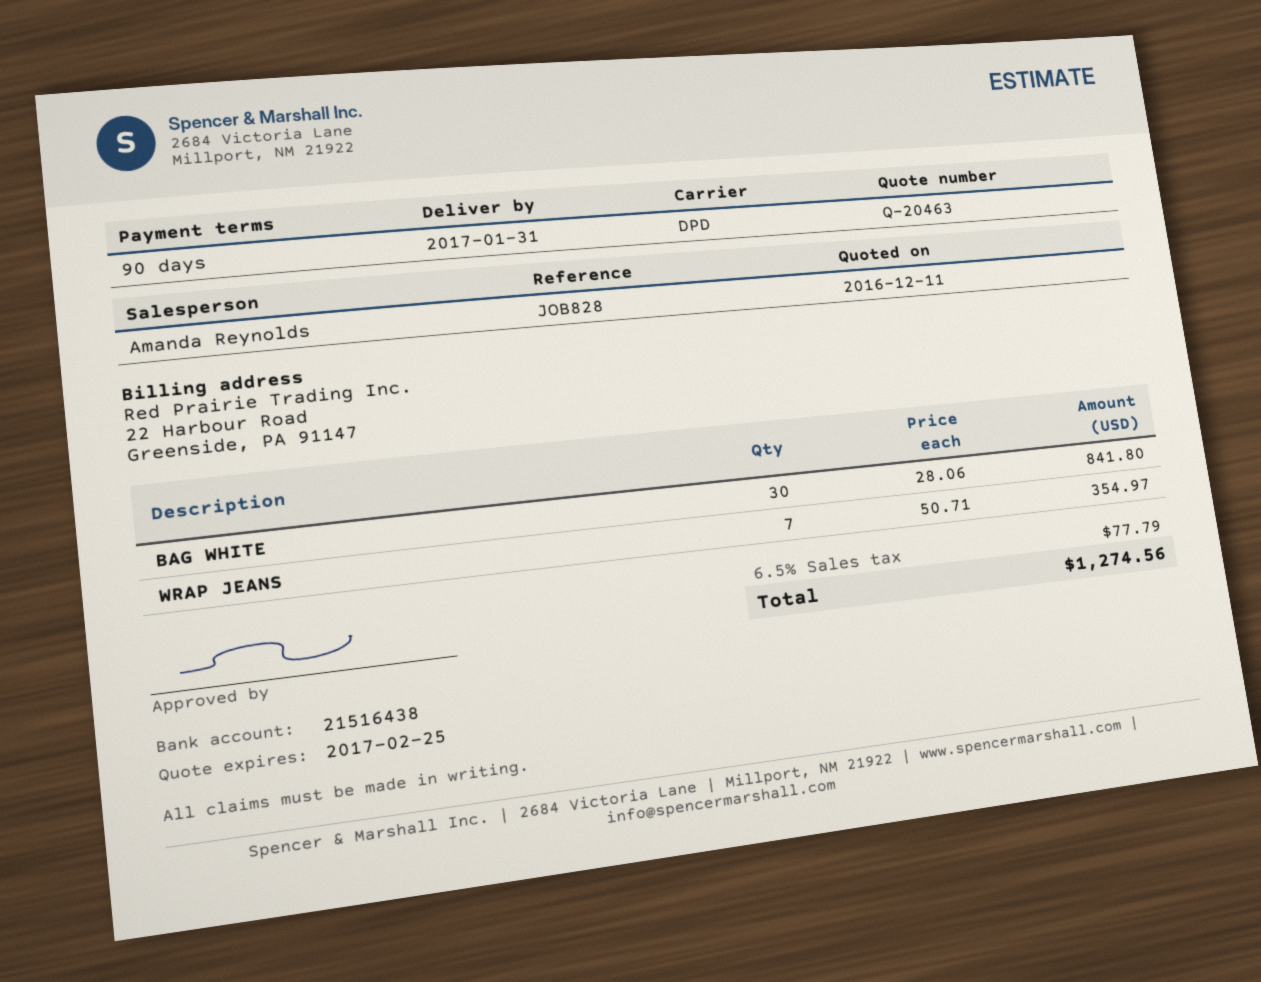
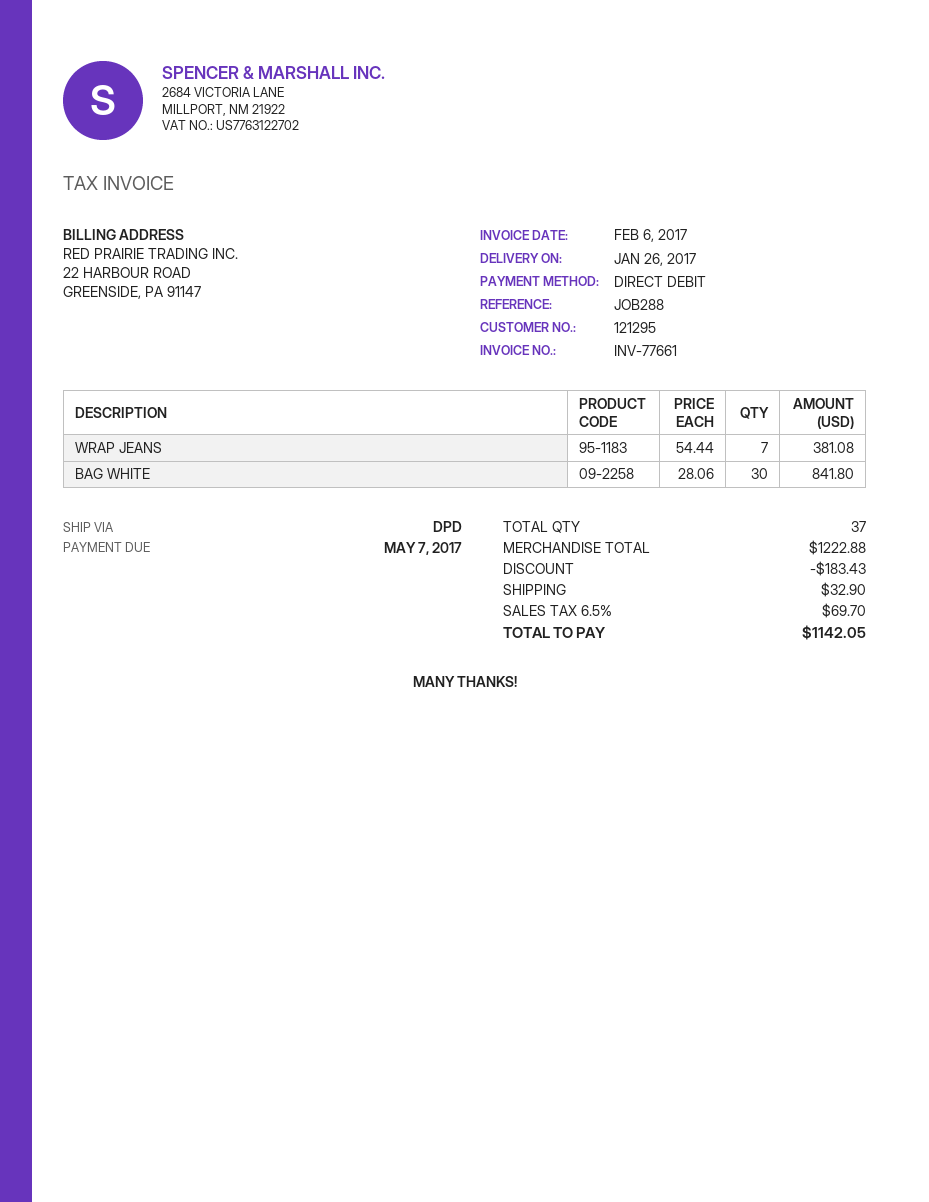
delivery date: 2017-01-31 -> 2017-01-26
reference: JOB828 -> JOB288
WRAP JEANS: 7 x 50.71 = 354.97 -> 7 x 54.44 = 381.08
discount: none -> 183.43
shipping: none -> 32.90
tax: 6.5% = 77.79 -> 6.5% = 69.70
total: 1274.56 -> 1142.05

